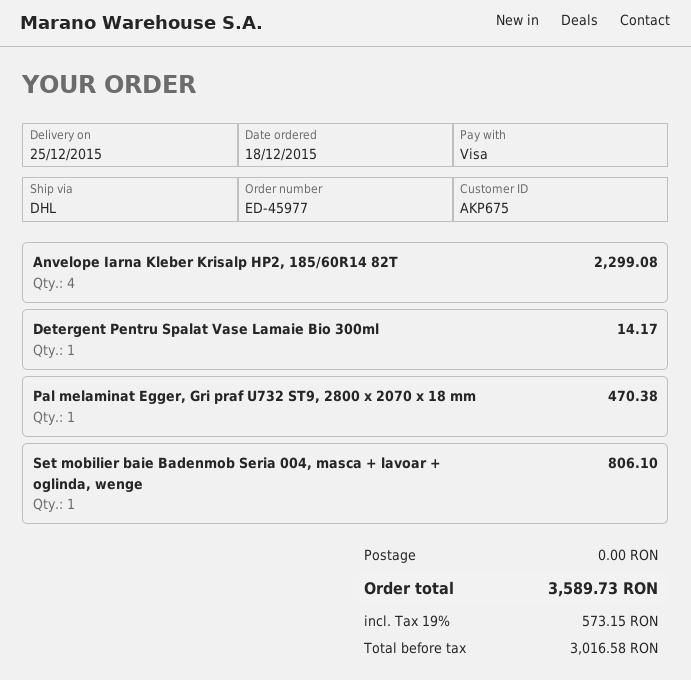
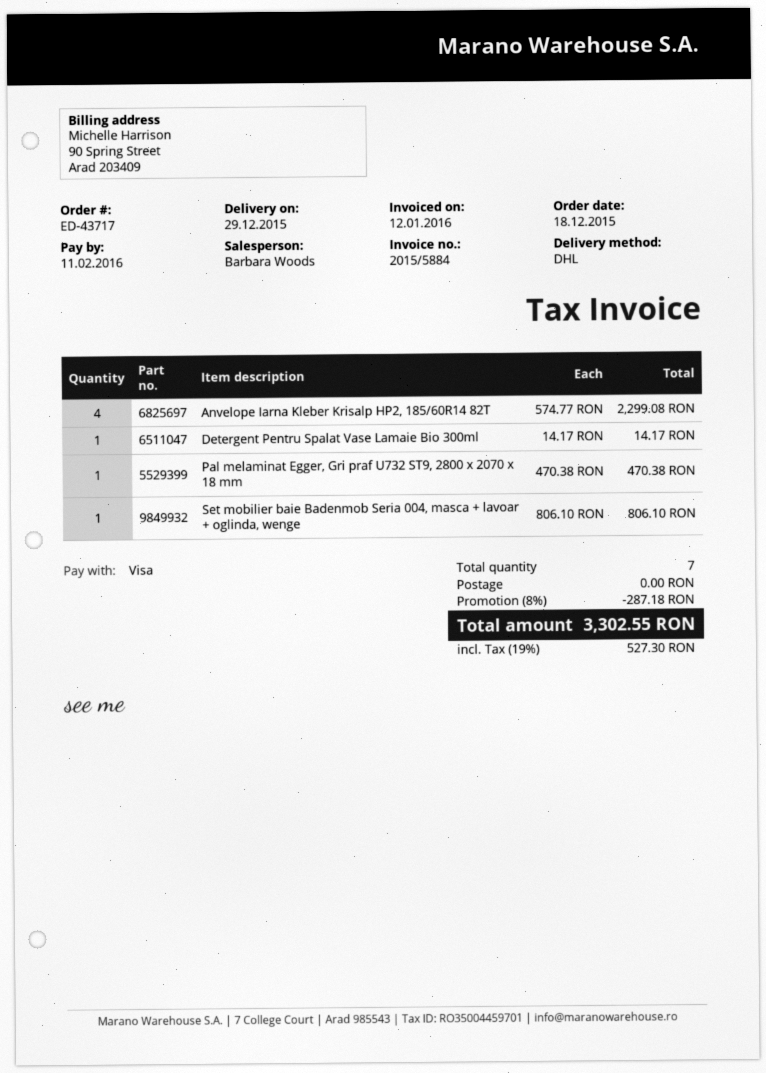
order number: ED-45977 -> ED-43717
delivery date: 2015-12-25 -> 2015-12-29
discount: none -> 8% = 287.18
tax: 19% = 573.15 -> 19% = 527.30
total: 3589.73 -> 3302.55

